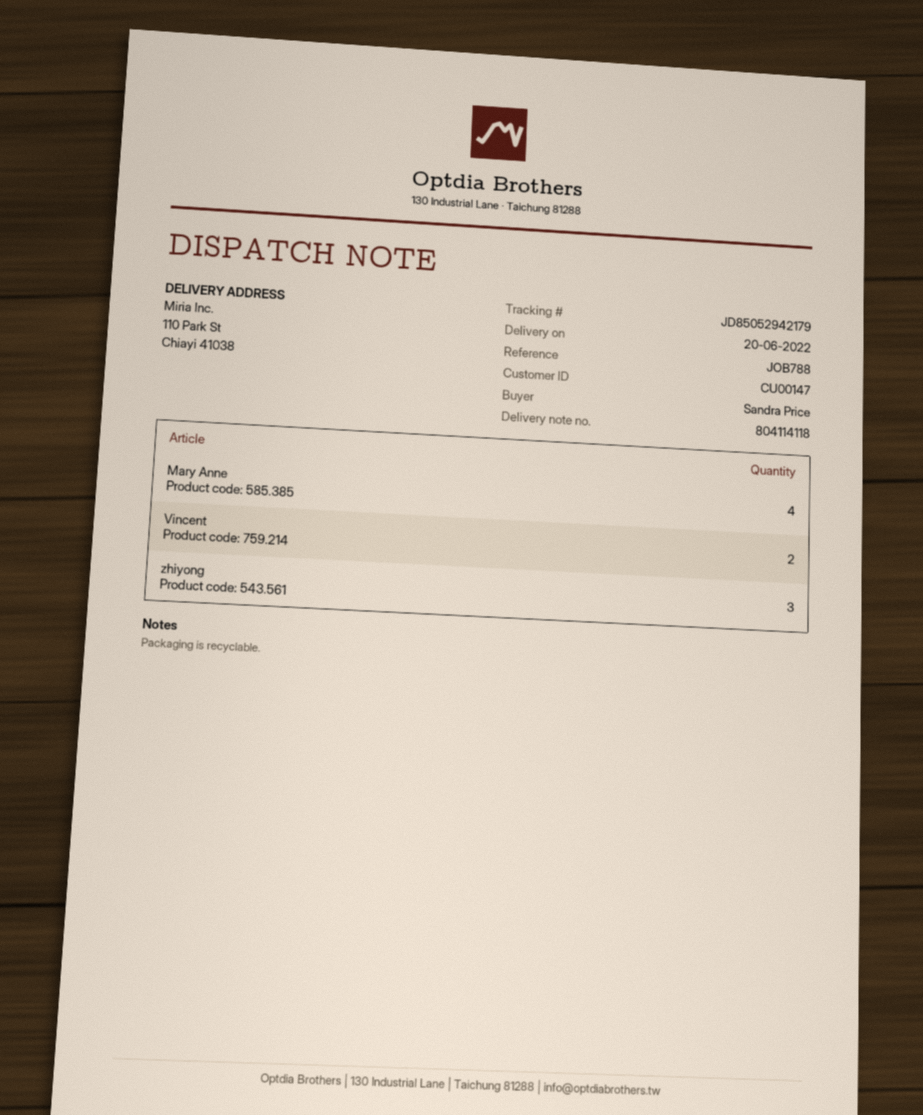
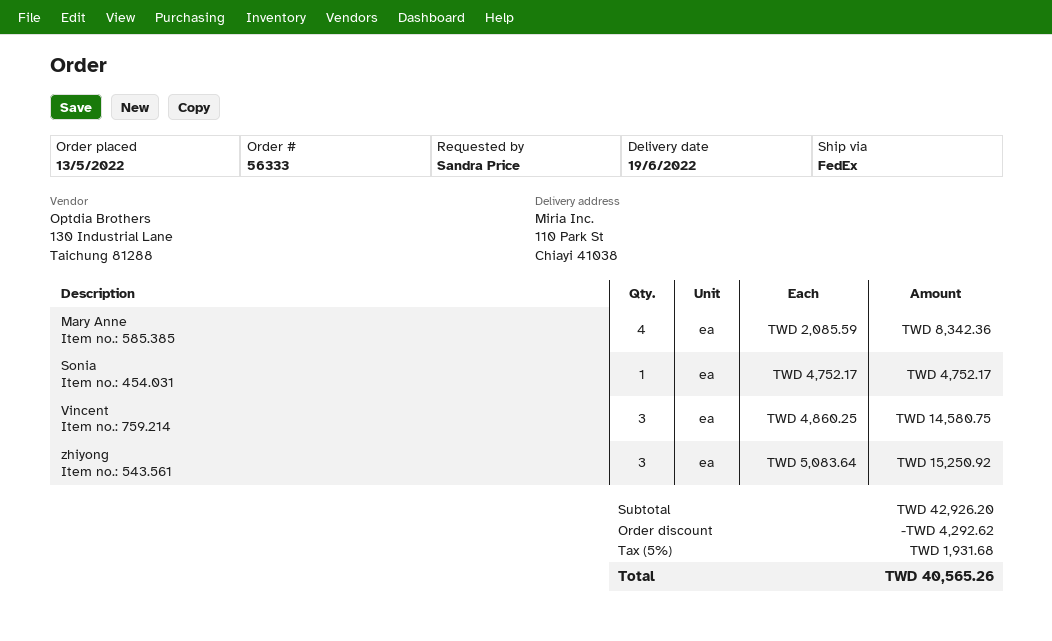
delivery date: 2022-06-20 -> 2022-06-19
Vincent: 2 -> 3
Sonia: none -> 1

